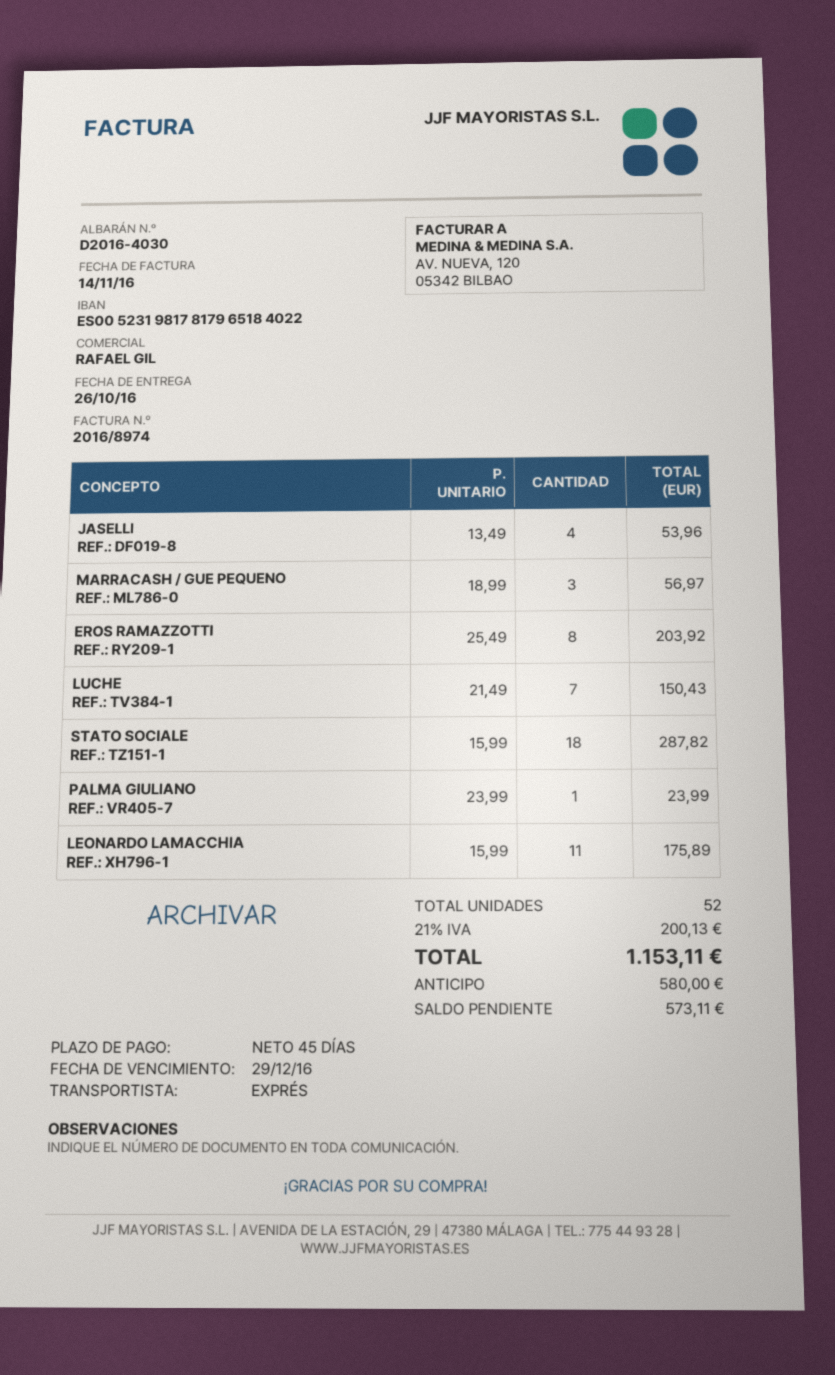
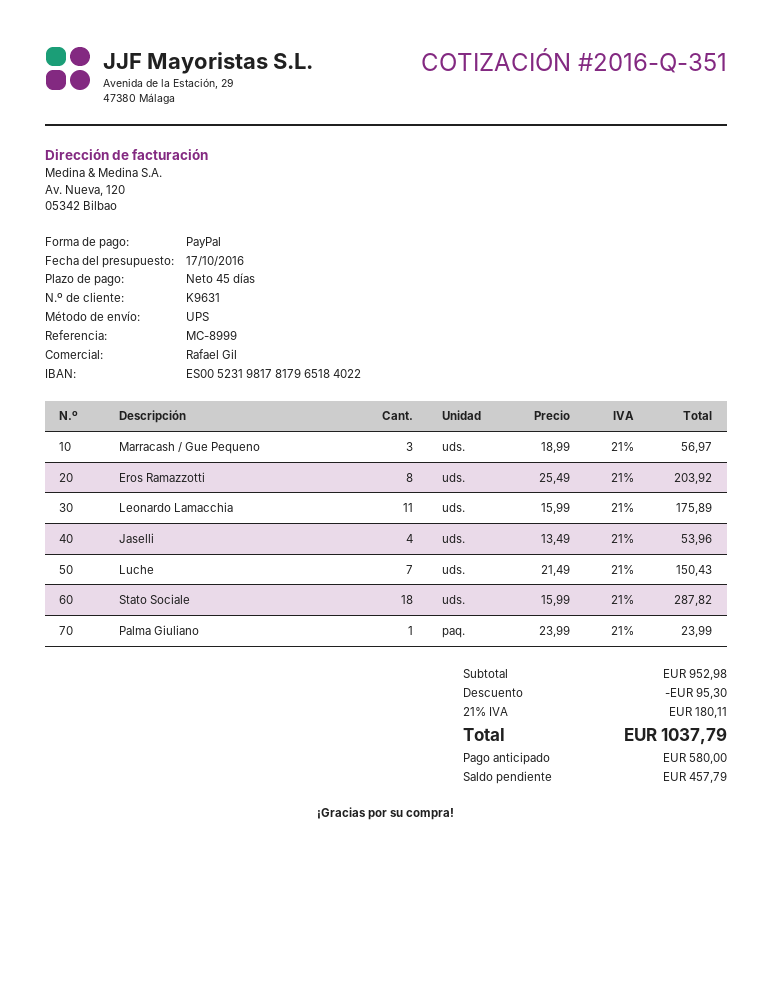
shipping method: express -> UPS
discount: none -> 95.30
tax: 21% = 200.13 -> 21% = 180.11
total: 1153.11 -> 1037.79
balance: 573.11 -> 457.79

